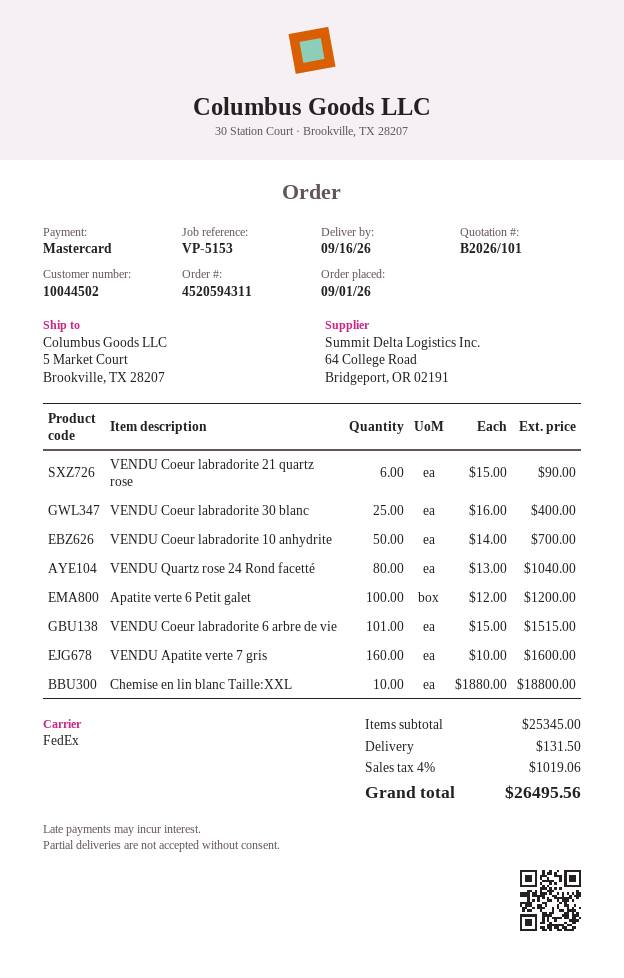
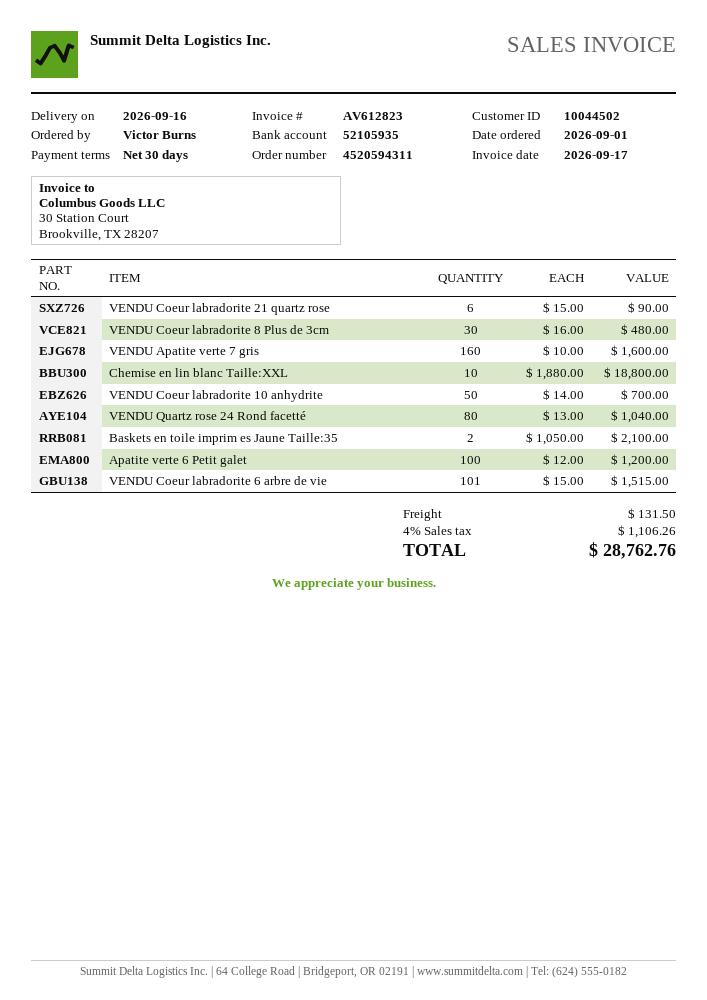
VENDU Coeur labradorite 30 blanc: 25 x 16.00 = 400.00 -> none
VENDU Coeur labradorite 8 Plus de 3cm: none -> 30 x 16.00 = 480.00
Baskets en toile imprim es Jaune Taille:35: none -> 2 x 1050.00 = 2100.00
tax: 4% = 1019.06 -> 4% = 1106.26
total: 26495.56 -> 28762.76

